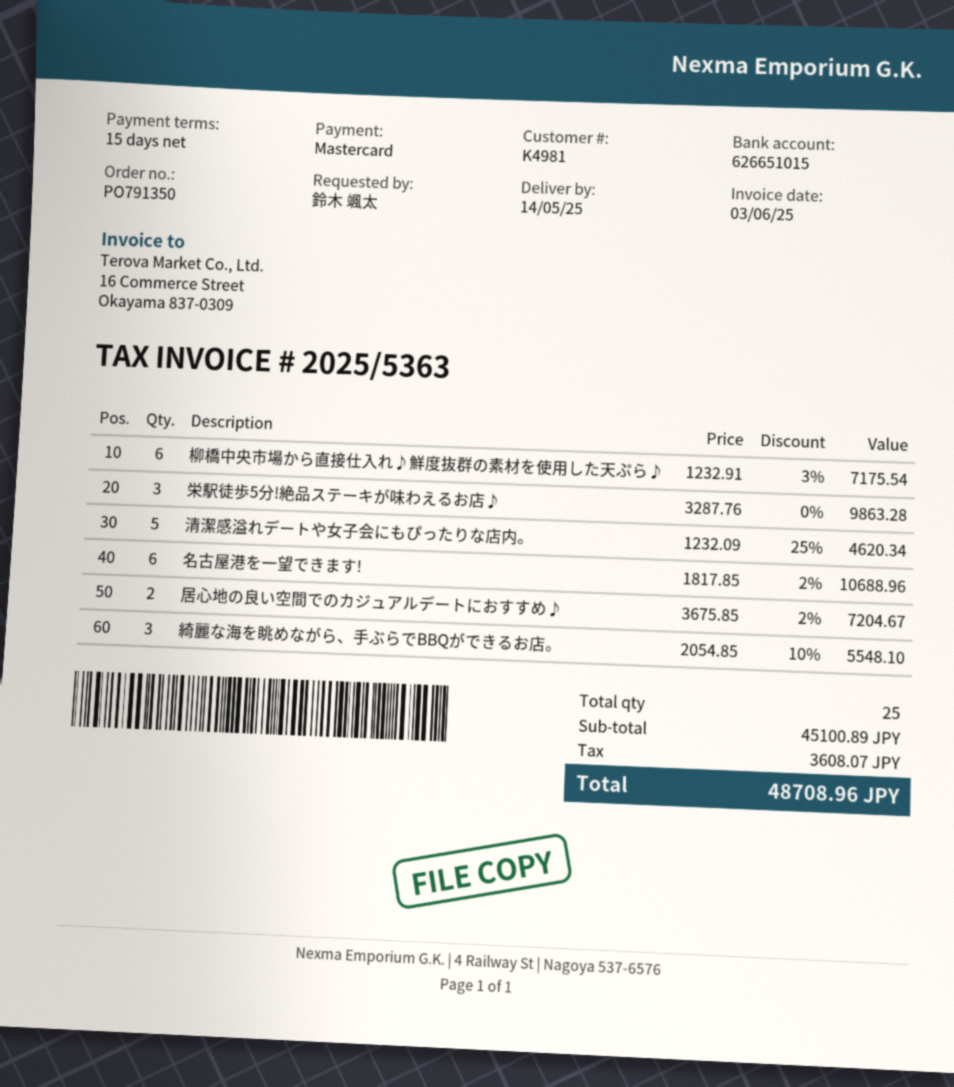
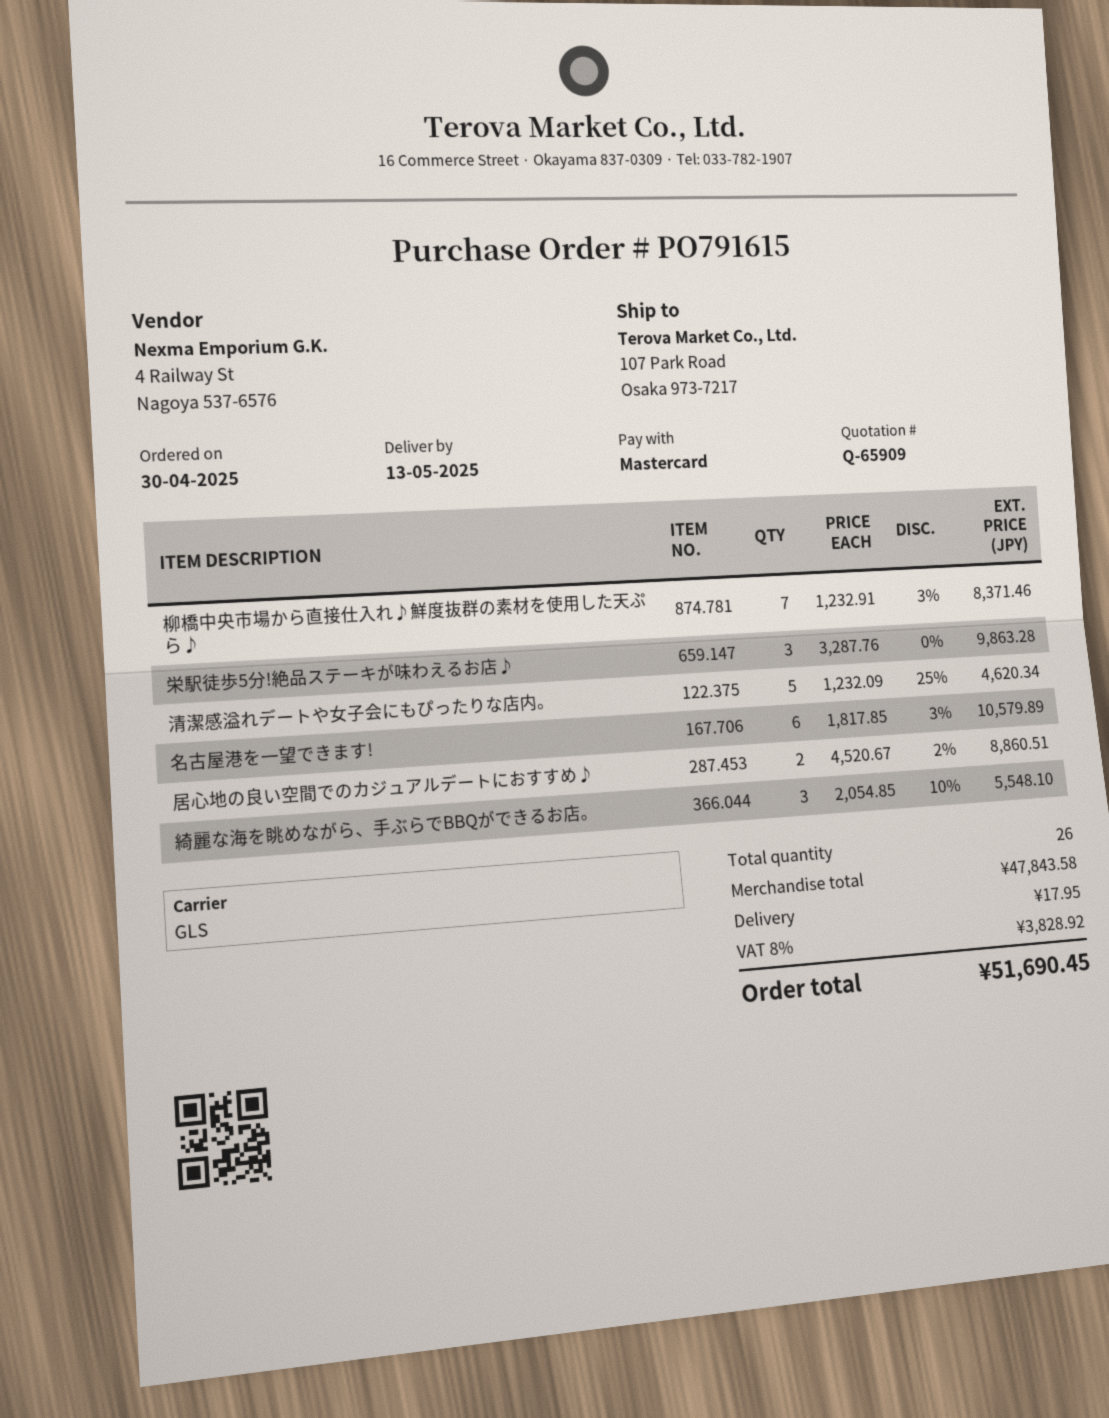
order number: PO791350 -> PO791615
delivery date: 2025-05-14 -> 2025-05-13
柳橋中央市場から直接仕入れ♪鮮度抜群の素材を使用した天ぷら♪: 6 x 1232.91 - 3% = 7175.54 -> 7 x 1232.91 - 3% = 8371.46
名古屋港を一望できます!: 6 x 1817.85 - 2% = 10688.96 -> 6 x 1817.85 - 3% = 10579.89
居心地の良い空間でのカジュアルデートにおすすめ♪: 2 x 3675.85 - 2% = 7204.67 -> 2 x 4520.67 - 2% = 8860.51
total quantity: 25 -> 26
subtotal: 45100.89 -> 47843.58
shipping: none -> 17.95
tax: 3608.07 -> 3828.92
total: 48708.96 -> 51690.45

